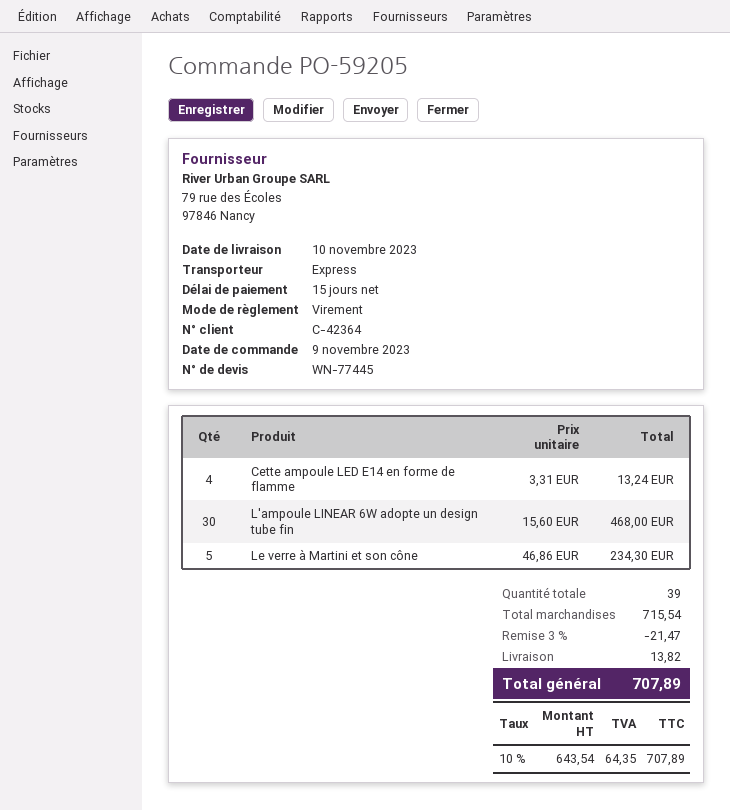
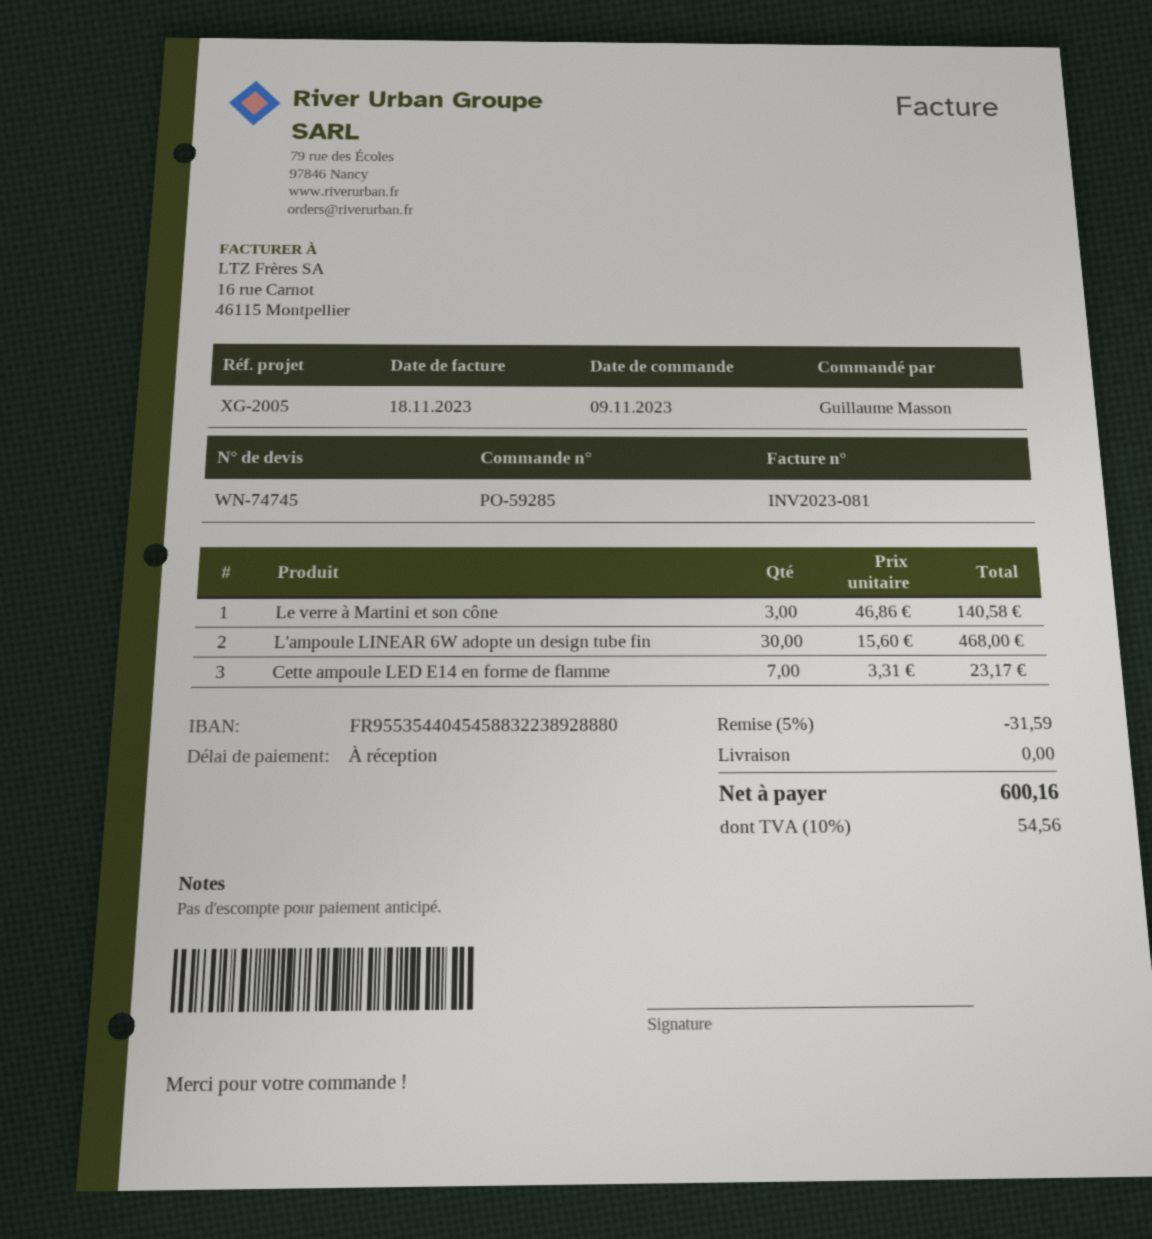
quote number: WN-77445 -> WN-74745
order number: PO-59205 -> PO-59285
payment terms: 15 days -> on receipt
Cette ampoule LED E14 en forme de flamme: 4 x 3.31 = 13.24 -> 7 x 3.31 = 23.17
Le verre à Martini et son cône: 5 x 46.86 = 234.30 -> 3 x 46.86 = 140.58
discount: 3% = 21.47 -> 5% = 31.59
shipping: 13.82 -> 0.00
tax: 10% = 64.35 -> 10% = 54.56
total: 707.89 -> 600.16

